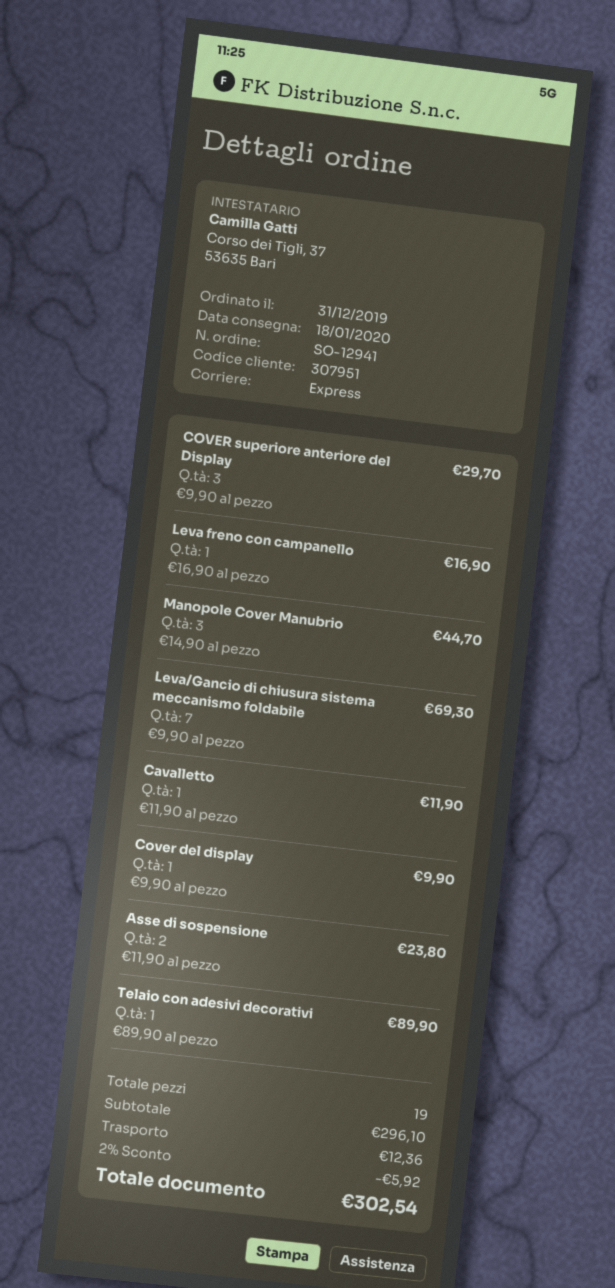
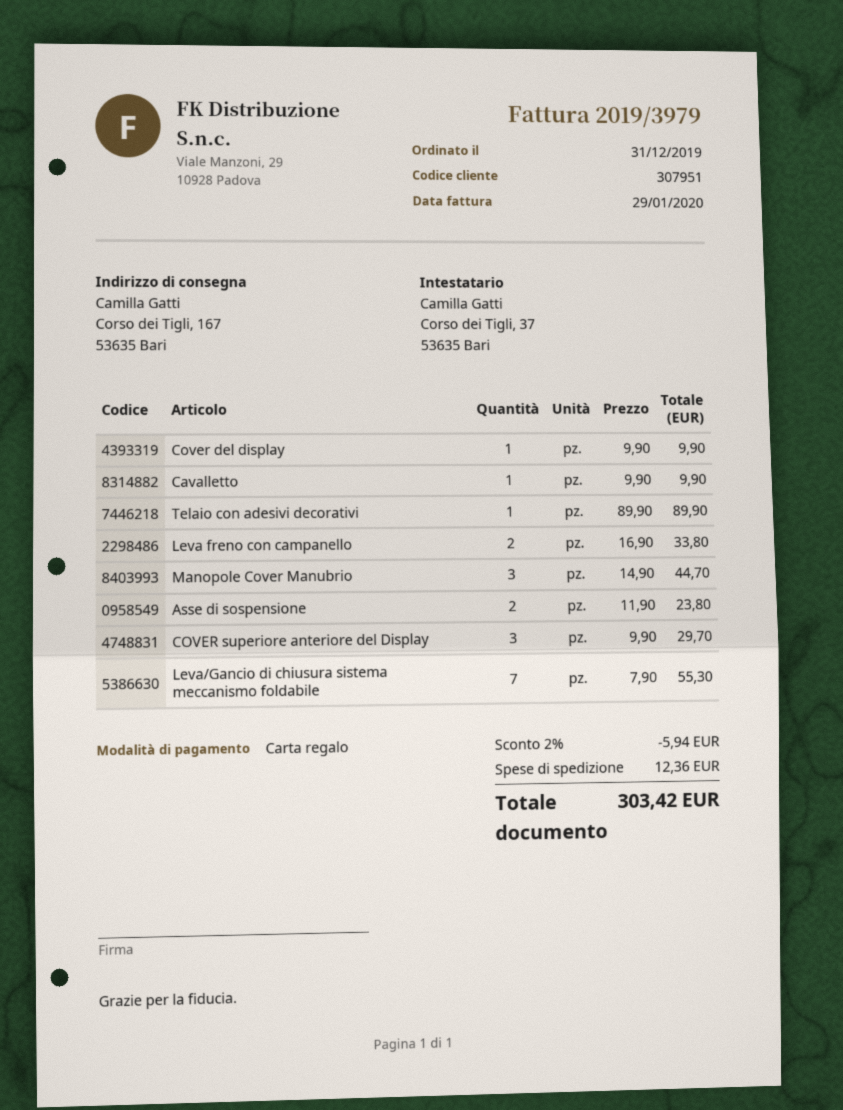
Leva freno con campanello: 1 x 16.90 = 16.90 -> 2 x 16.90 = 33.80
Leva/Gancio di chiusura sistema meccanismo foldabile: 7 x 9.90 = 69.30 -> 7 x 7.90 = 55.30
Cavalletto: 1 x 11.90 = 11.90 -> 1 x 9.90 = 9.90
discount: 2% = 5.92 -> 2% = 5.94
total: 302.54 -> 303.42

